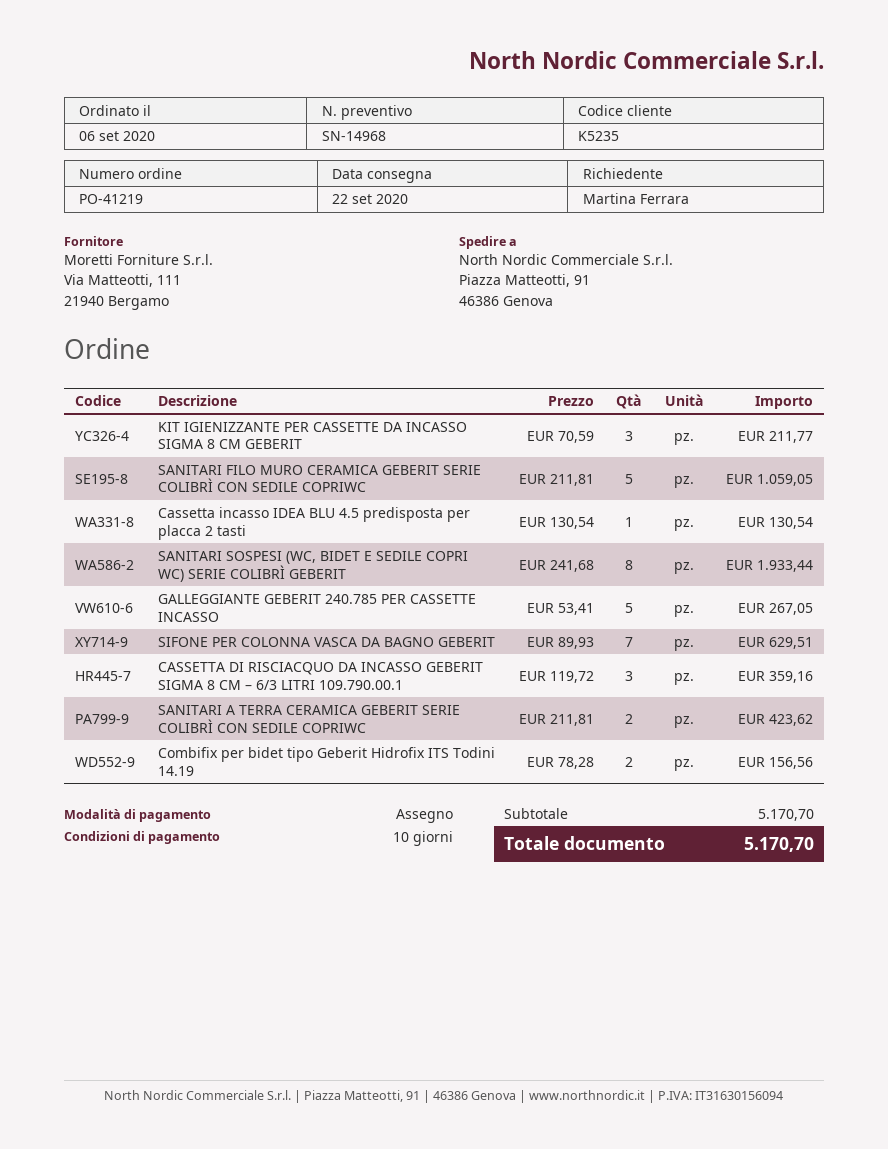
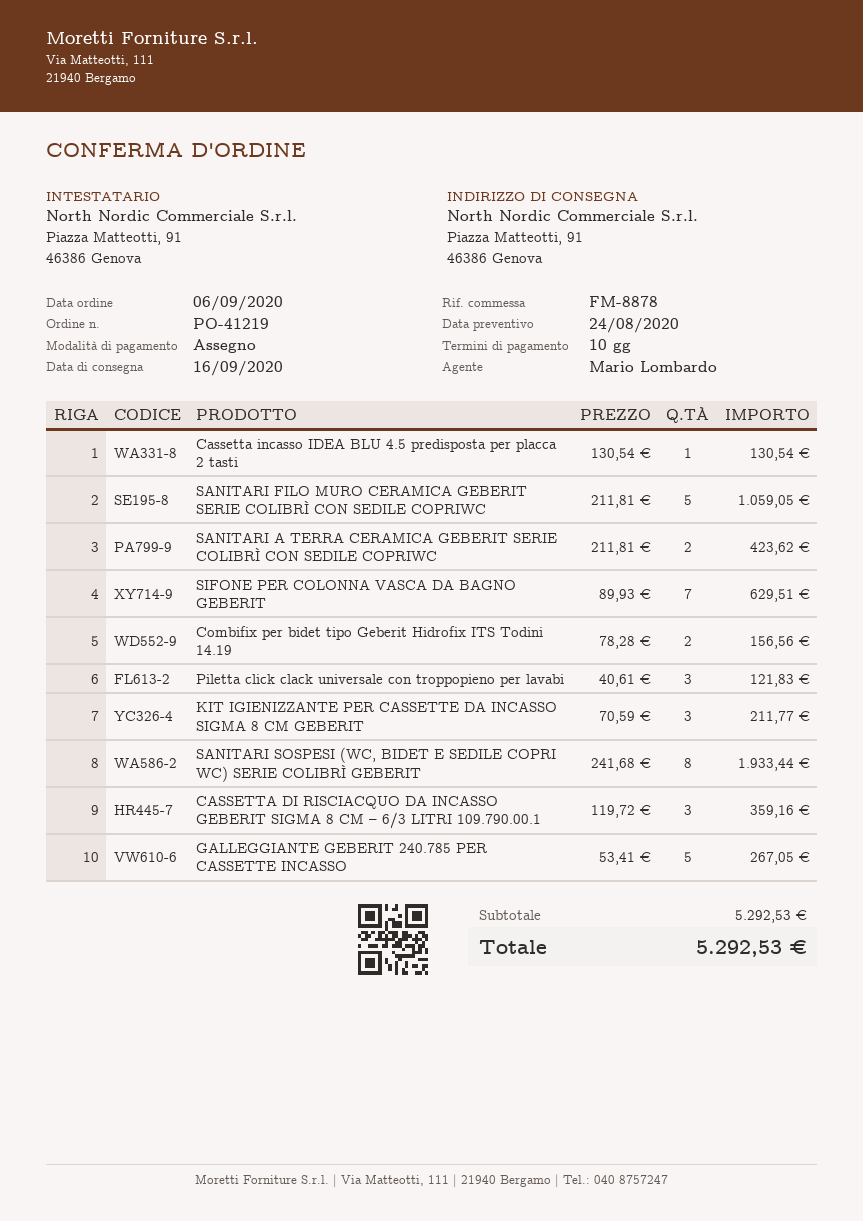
delivery date: 2020-09-22 -> 2020-09-16
Piletta click clack universale con troppopieno per lavabi: none -> 3 x 40.61 = 121.83
subtotal: 5170.70 -> 5292.53
total: 5170.70 -> 5292.53

